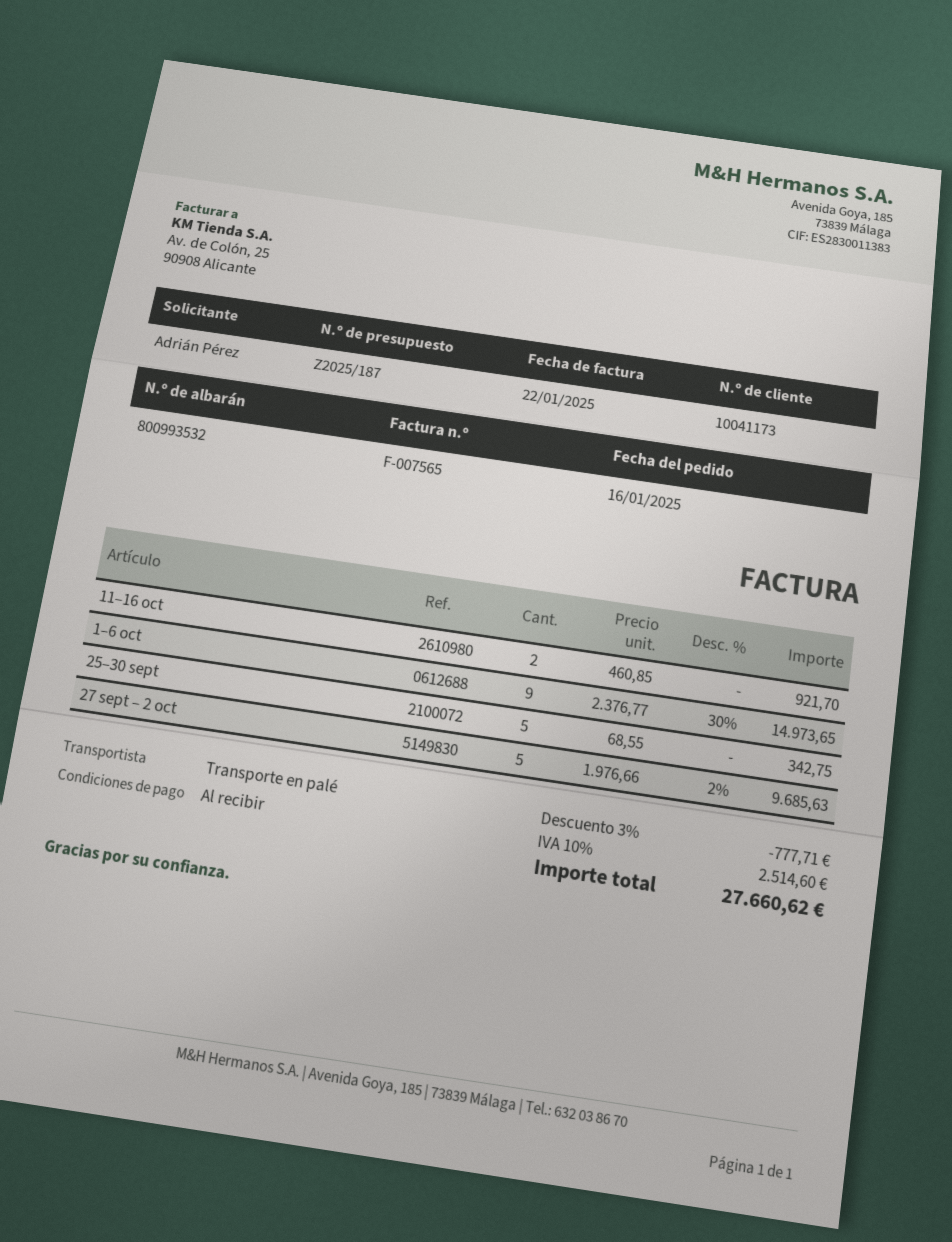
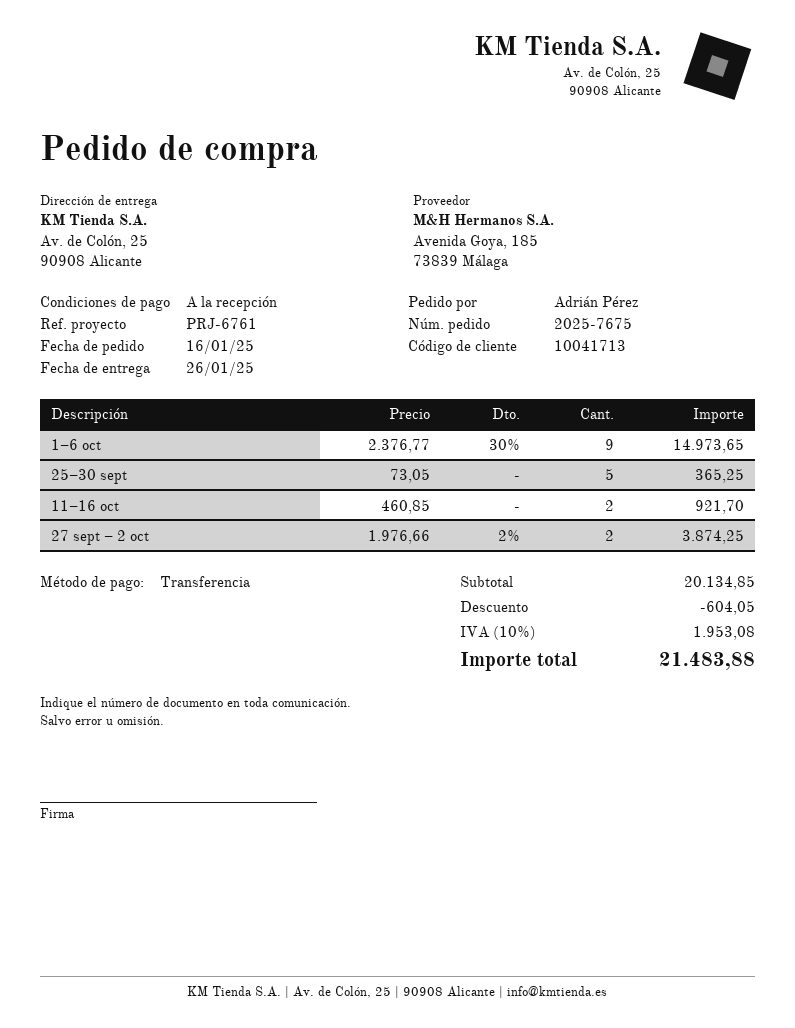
customer number: 10041173 -> 10041713
25–30 sept: 5 x 68.55 = 342.75 -> 5 x 73.05 = 365.25
27 sept – 2 oct: 5 x 1976.66 - 2% = 9685.63 -> 2 x 1976.66 - 2% = 3874.25
discount: 777.71 -> 604.05
tax: 10% = 2514.60 -> 10% = 1953.08
total: 27660.62 -> 21483.88

